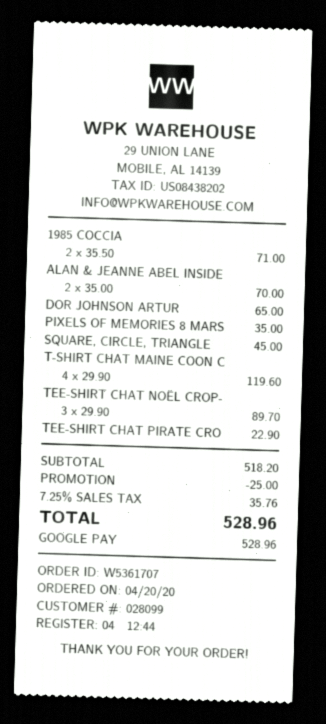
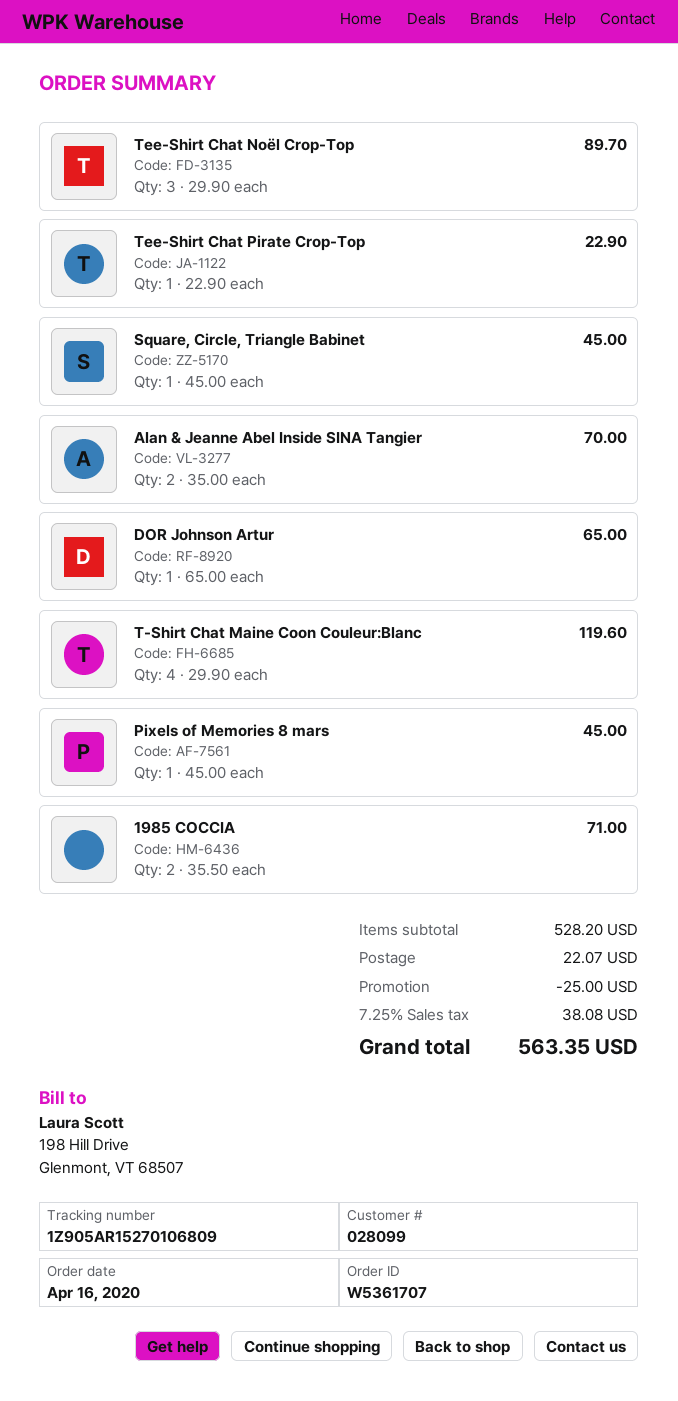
order date: 2020-04-20 -> 2020-04-16
PIXELS OF MEMORIES 8 MARS: 1 x 35.00 = 35.00 -> 1 x 45.00 = 45.00
subtotal: 518.20 -> 528.20
shipping: none -> 22.07
tax: 7.25% = 35.76 -> 7.25% = 38.08
total: 528.96 -> 563.35

